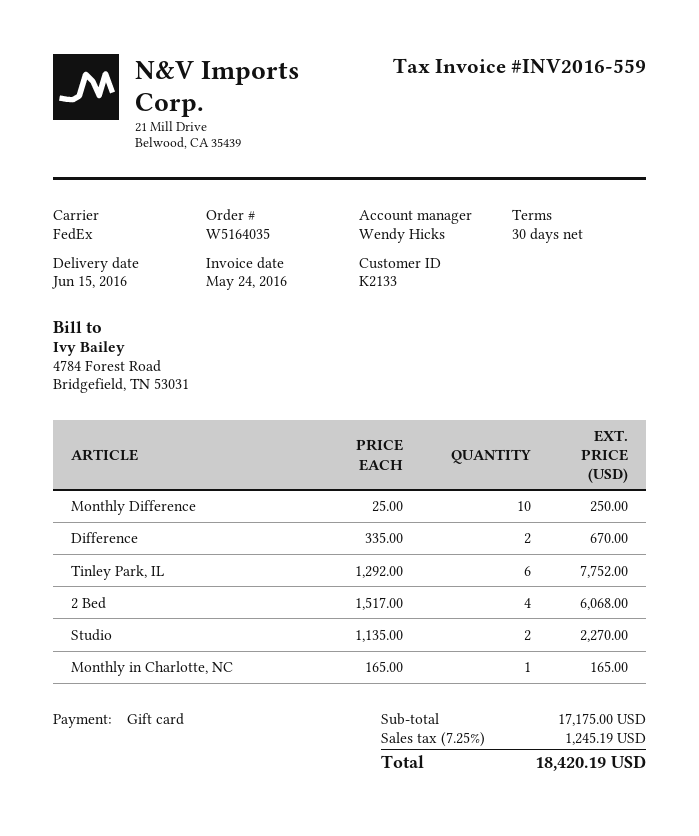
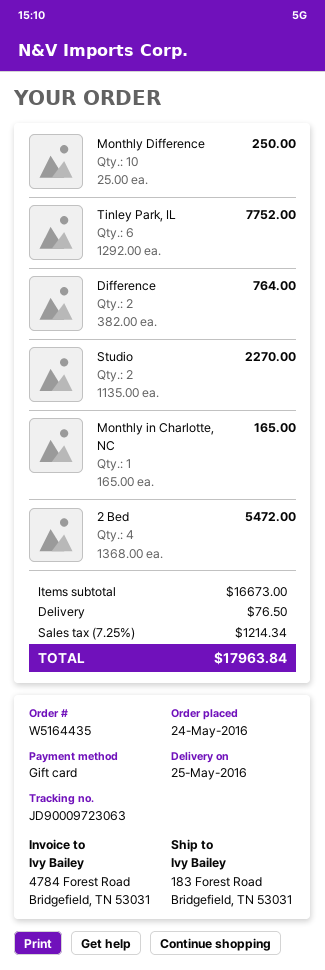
order number: W5164035 -> W5164435
delivery date: 2016-06-15 -> 2016-05-25
Difference: 2 x 335.00 = 670.00 -> 2 x 382.00 = 764.00
2 Bed: 4 x 1517.00 = 6068.00 -> 4 x 1368.00 = 5472.00
subtotal: 17175.00 -> 16673.00
shipping: none -> 76.50
tax: 7.25% = 1245.19 -> 7.25% = 1214.34
total: 18420.19 -> 17963.84

